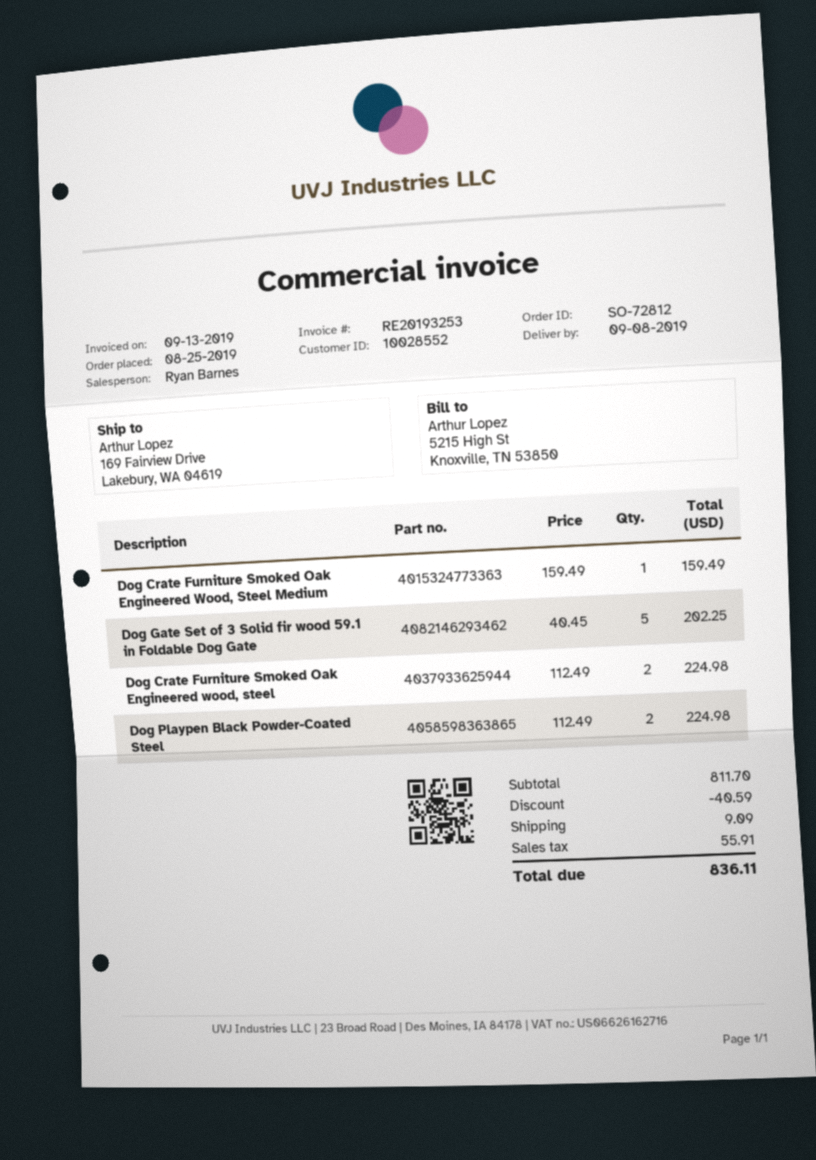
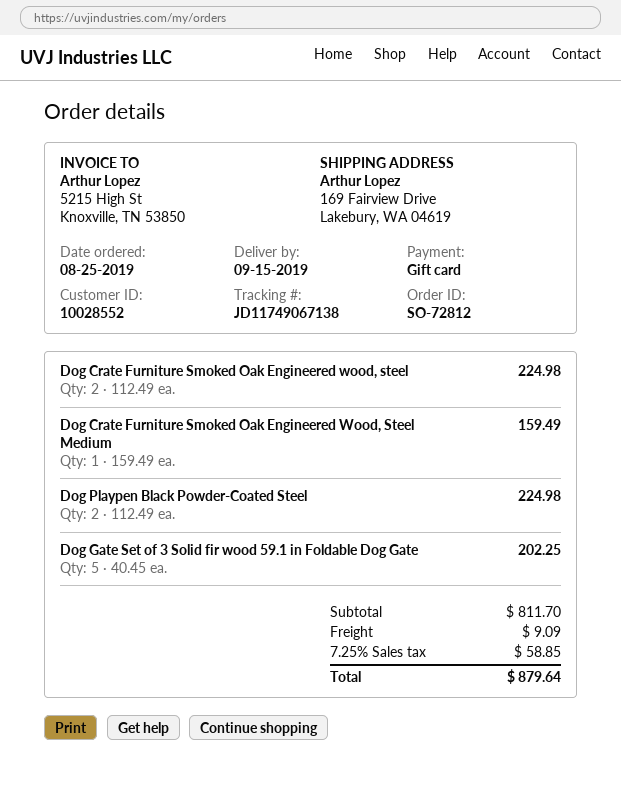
delivery date: 2019-09-08 -> 2019-09-15
discount: 40.59 -> none
tax: 55.91 -> 58.85
total: 836.11 -> 879.64

